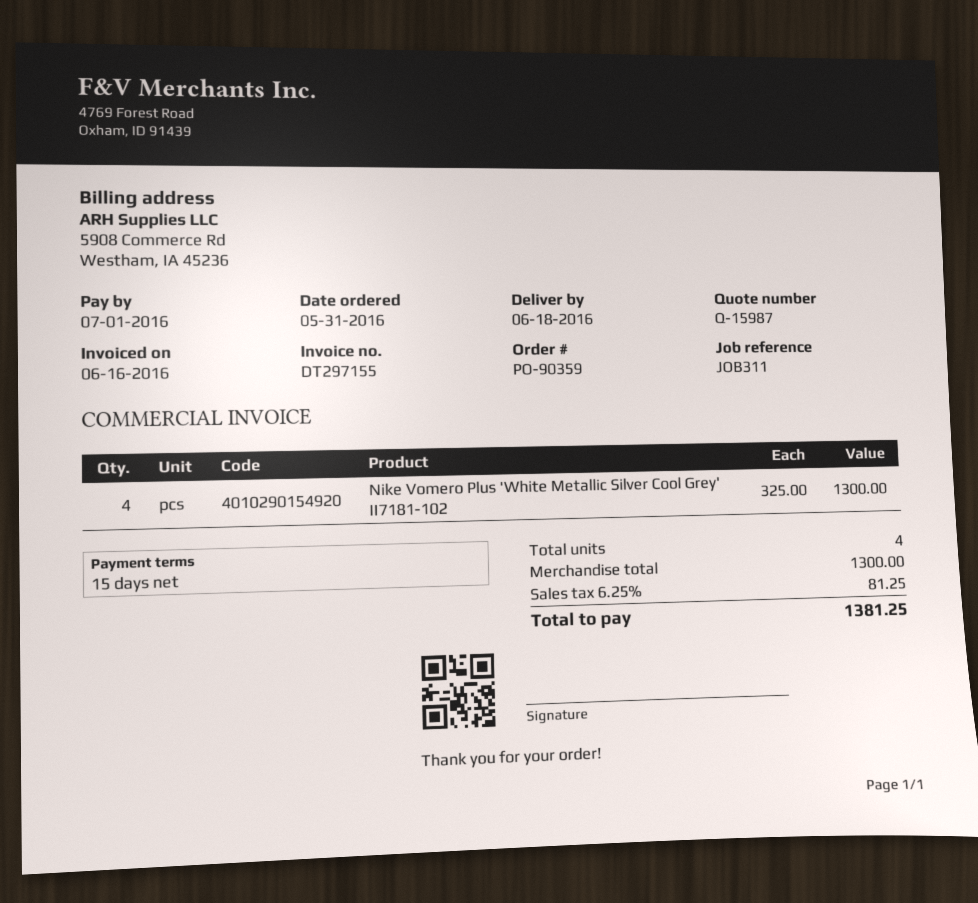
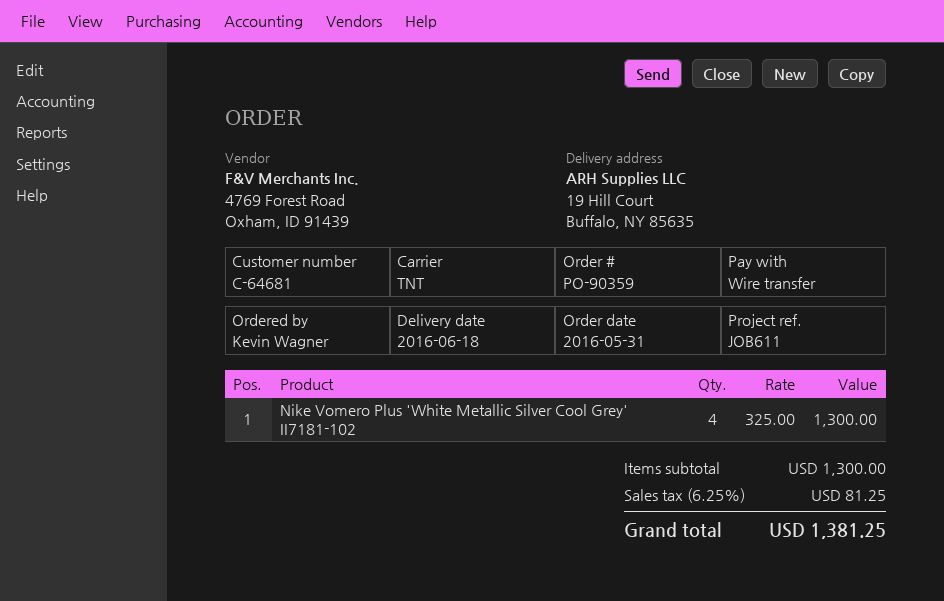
reference: JOB311 -> JOB611

